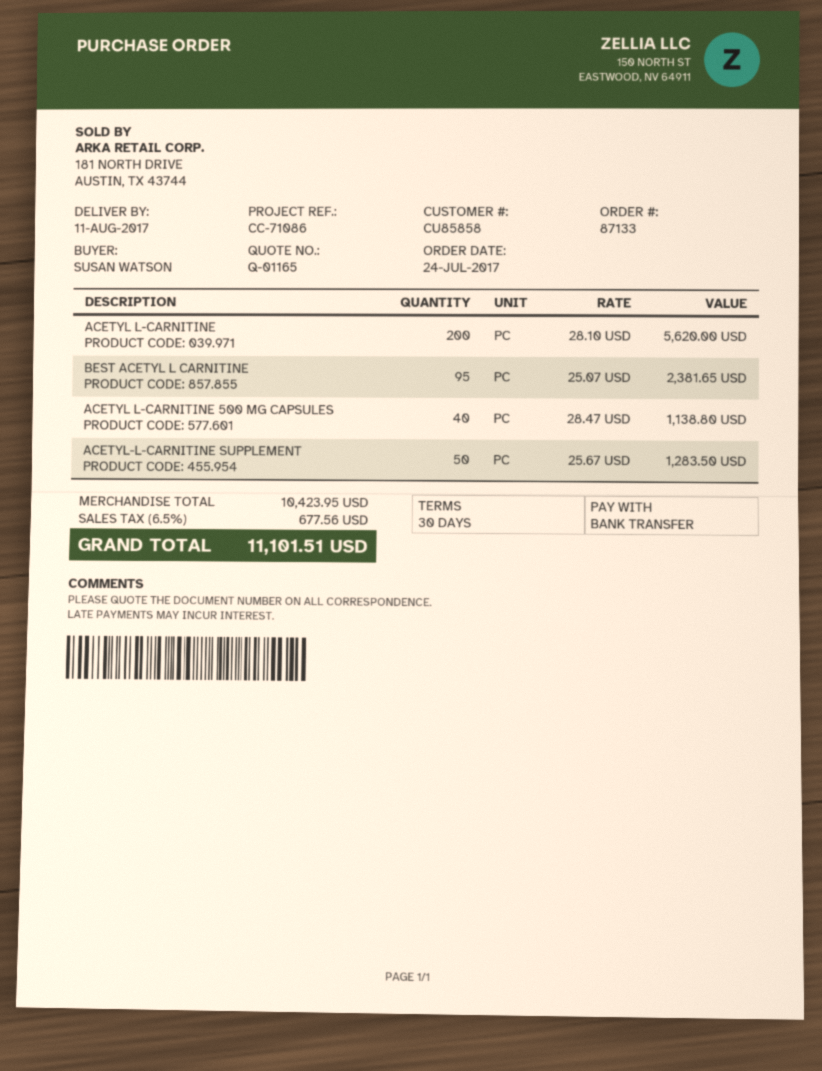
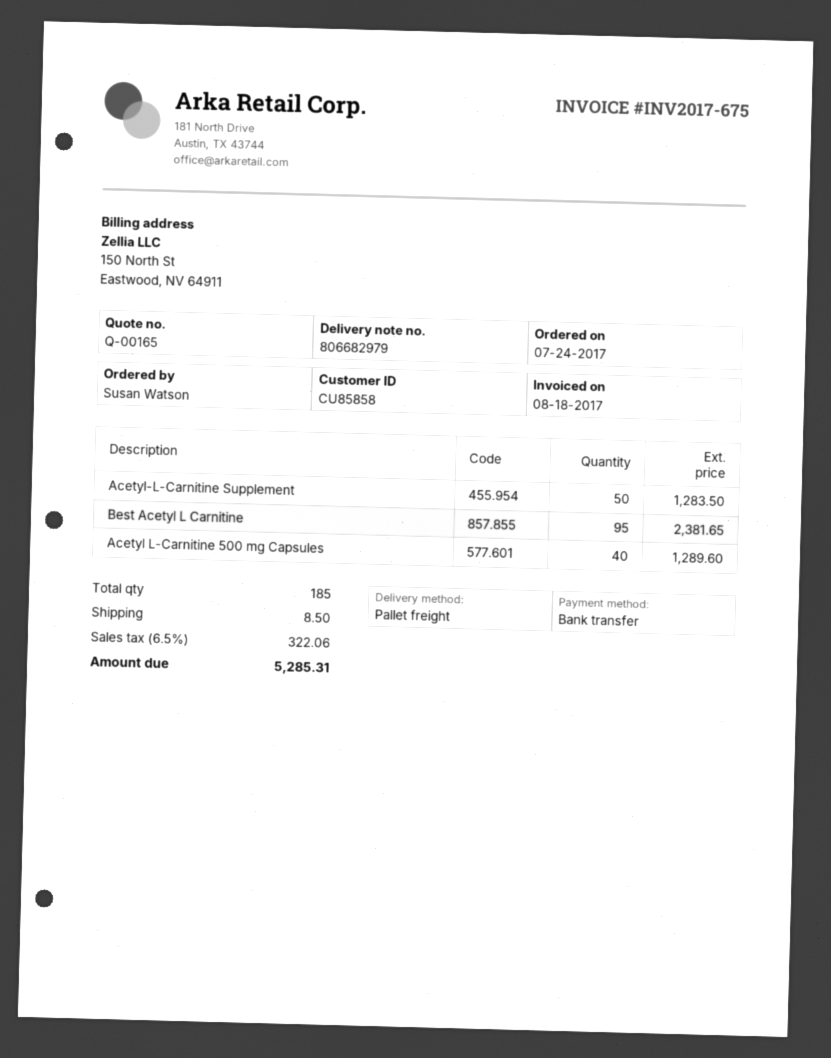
quote number: Q-01165 -> Q-00165
ACETYL L-CARNITINE: 200 for 5620.00 -> none
ACETYL L-CARNITINE 500 MG CAPSULES: 40 for 1138.80 -> 40 for 1289.60
shipping: none -> 8.50
tax: 6.5% = 677.56 -> 6.5% = 322.06
total: 11101.51 -> 5285.31

